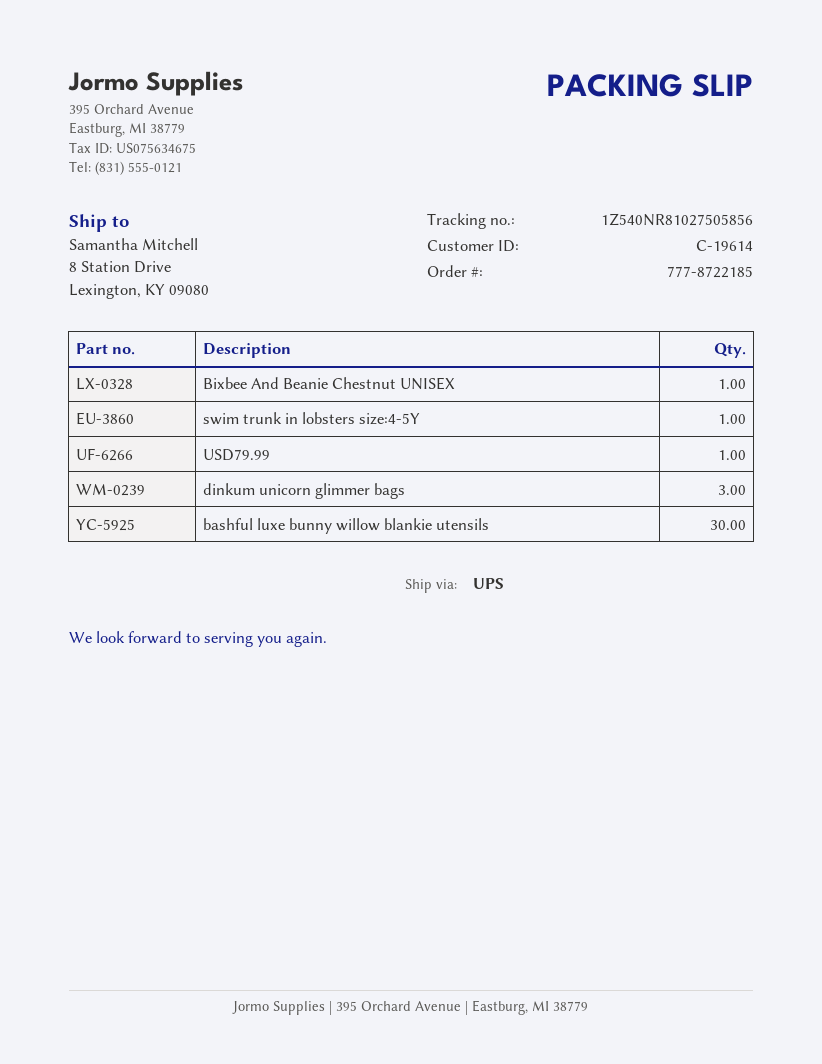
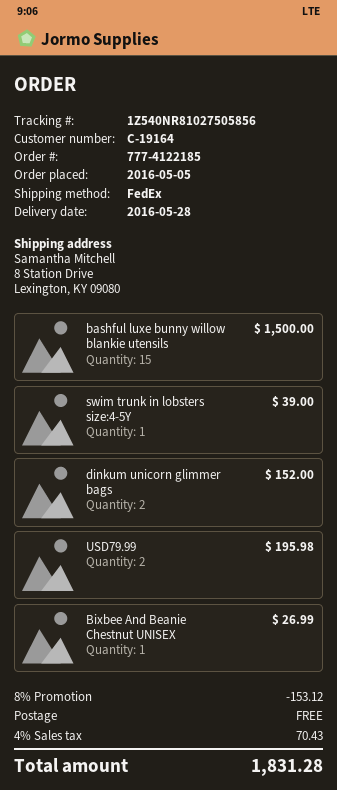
order number: 777-8722185 -> 777-4122185
customer number: C-19614 -> C-19164
shipping method: UPS -> FedEx
USD79.99: 1 -> 2
dinkum unicorn glimmer bags: 3 -> 2
bashful luxe bunny willow blankie utensils: 30 -> 15

